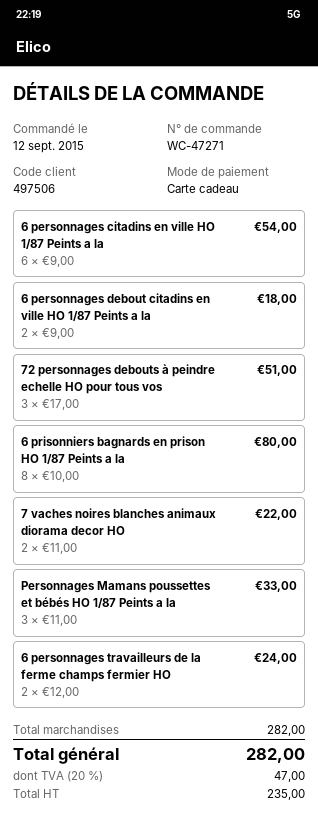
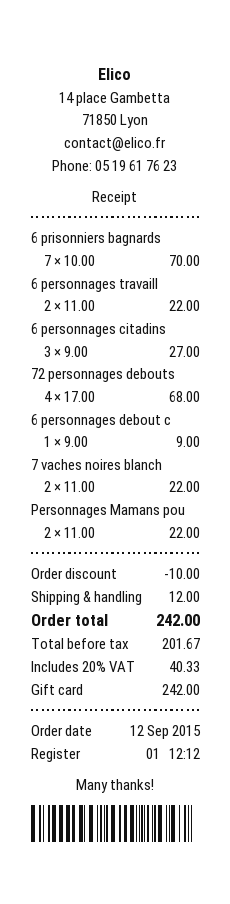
6 personnages citadins en ville HO 1/87 Peints a la: 6 x 9.00 = 54.00 -> 3 x 9.00 = 27.00
6 personnages debout citadins en ville HO 1/87 Peints a la: 2 x 9.00 = 18.00 -> 1 x 9.00 = 9.00
72 personnages debouts à peindre echelle HO pour tous vos: 3 x 17.00 = 51.00 -> 4 x 17.00 = 68.00
6 prisonniers bagnards en prison HO 1/87 Peints a la: 8 x 10.00 = 80.00 -> 7 x 10.00 = 70.00
Personnages Mamans poussettes et bébés HO 1/87 Peints a la: 3 x 11.00 = 33.00 -> 2 x 11.00 = 22.00
6 personnages travailleurs de la ferme champs fermier HO: 2 x 12.00 = 24.00 -> 2 x 11.00 = 22.00
discount: none -> 10.00
shipping: none -> 12.00
net: 235.00 -> 201.67
tax: 20% = 47.00 -> 20% = 40.33
total: 282.00 -> 242.00

